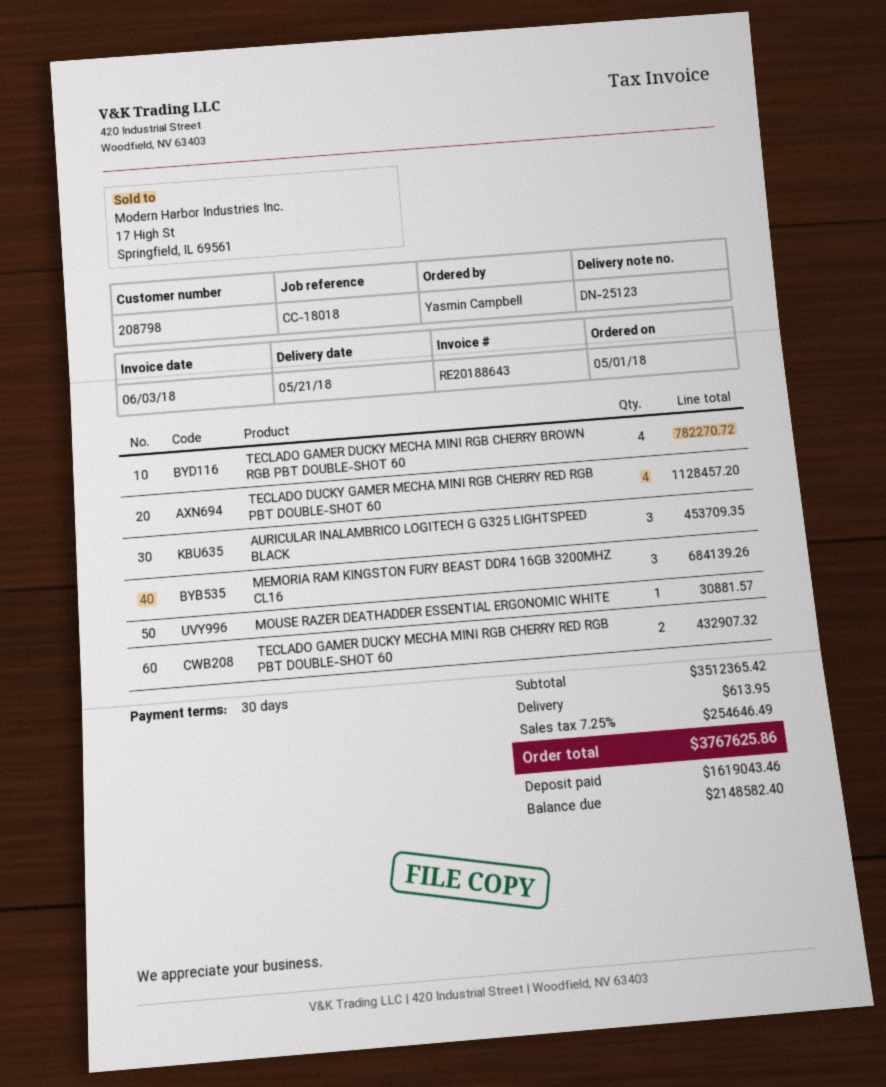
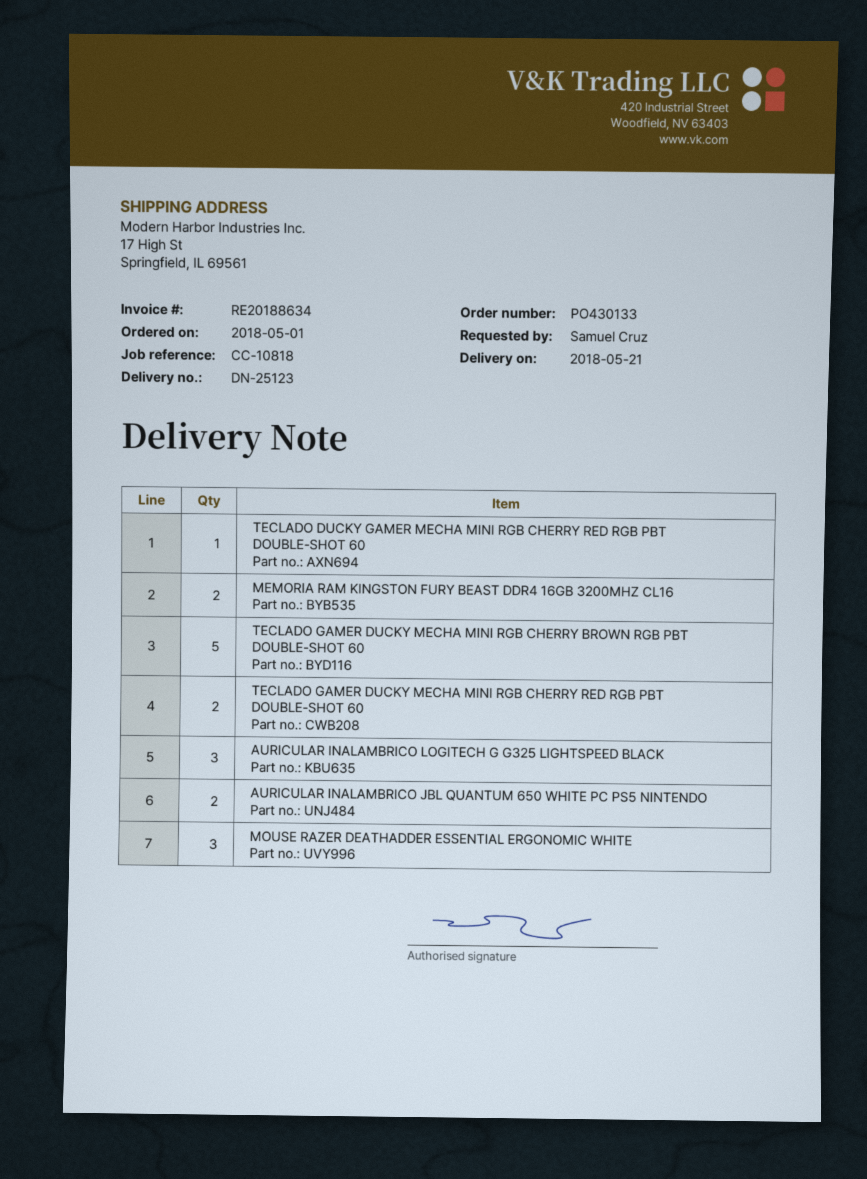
invoice number: RE20188643 -> RE20188634
reference: CC-18018 -> CC-10818
ordered by: Yasmin Campbell -> Samuel Cruz
TECLADO GAMER DUCKY MECHA MINI RGB CHERRY BROWN RGB PBT DOUBLE-SHOT 60: 4 -> 5
TECLADO DUCKY GAMER MECHA MINI RGB CHERRY RED RGB PBT DOUBLE-SHOT 60: 4 -> 1
MEMORIA RAM KINGSTON FURY BEAST DDR4 16GB 3200MHZ CL16: 3 -> 2
MOUSE RAZER DEATHADDER ESSENTIAL ERGONOMIC WHITE: 1 -> 3
AURICULAR INALAMBRICO JBL QUANTUM 650 WHITE PC PS5 NINTENDO: none -> 2

